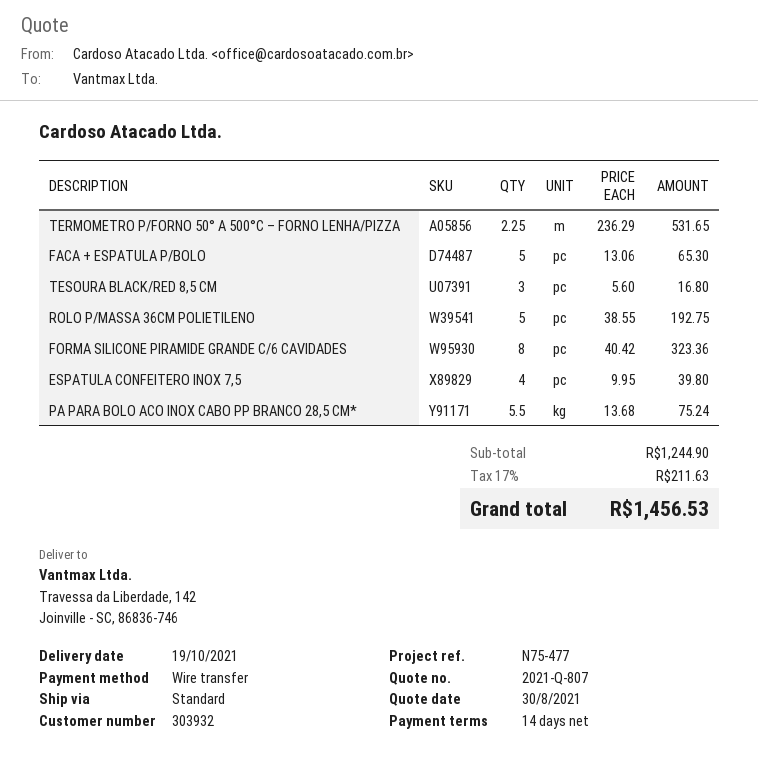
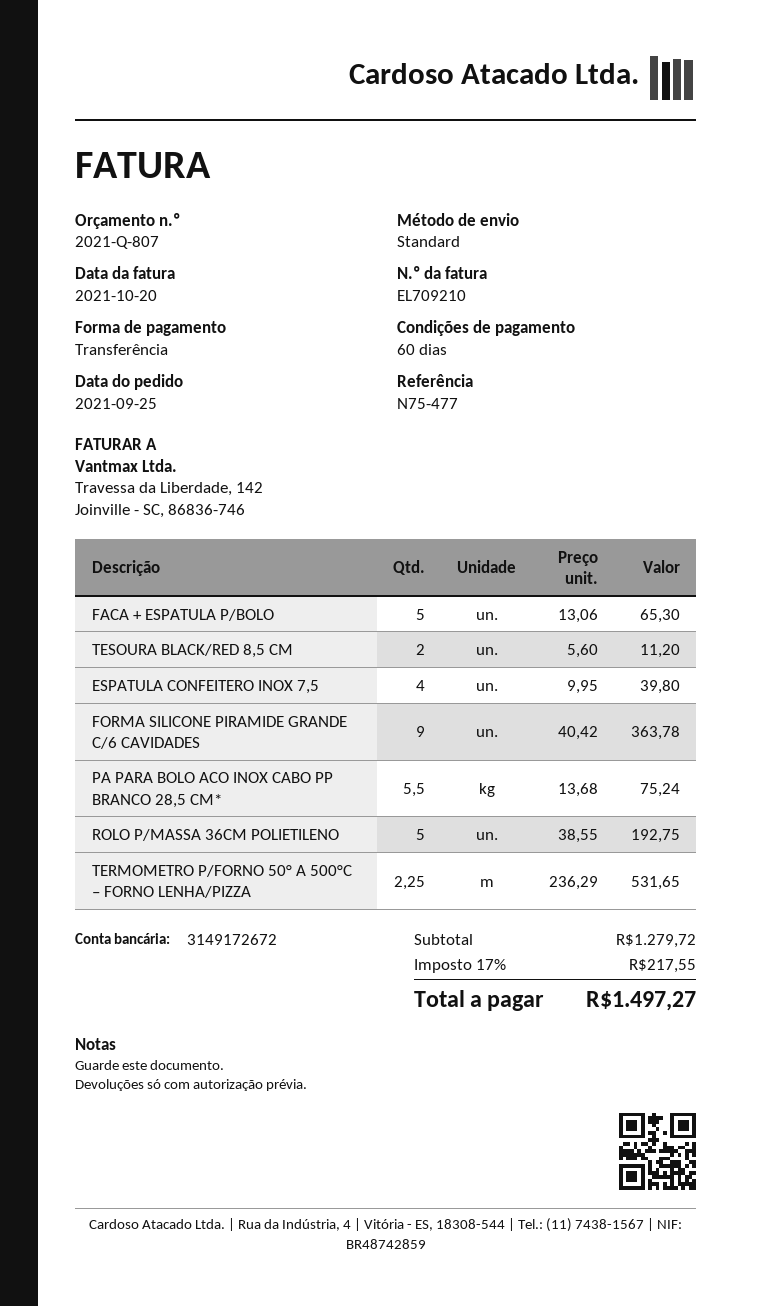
payment terms: 14 days -> 60 days
TESOURA BLACK/RED 8,5 CM: 3 x 5.60 = 16.80 -> 2 x 5.60 = 11.20
FORMA SILICONE PIRAMIDE GRANDE C/6 CAVIDADES: 8 x 40.42 = 323.36 -> 9 x 40.42 = 363.78
subtotal: 1244.90 -> 1279.72
tax: 17% = 211.63 -> 17% = 217.55
total: 1456.53 -> 1497.27

